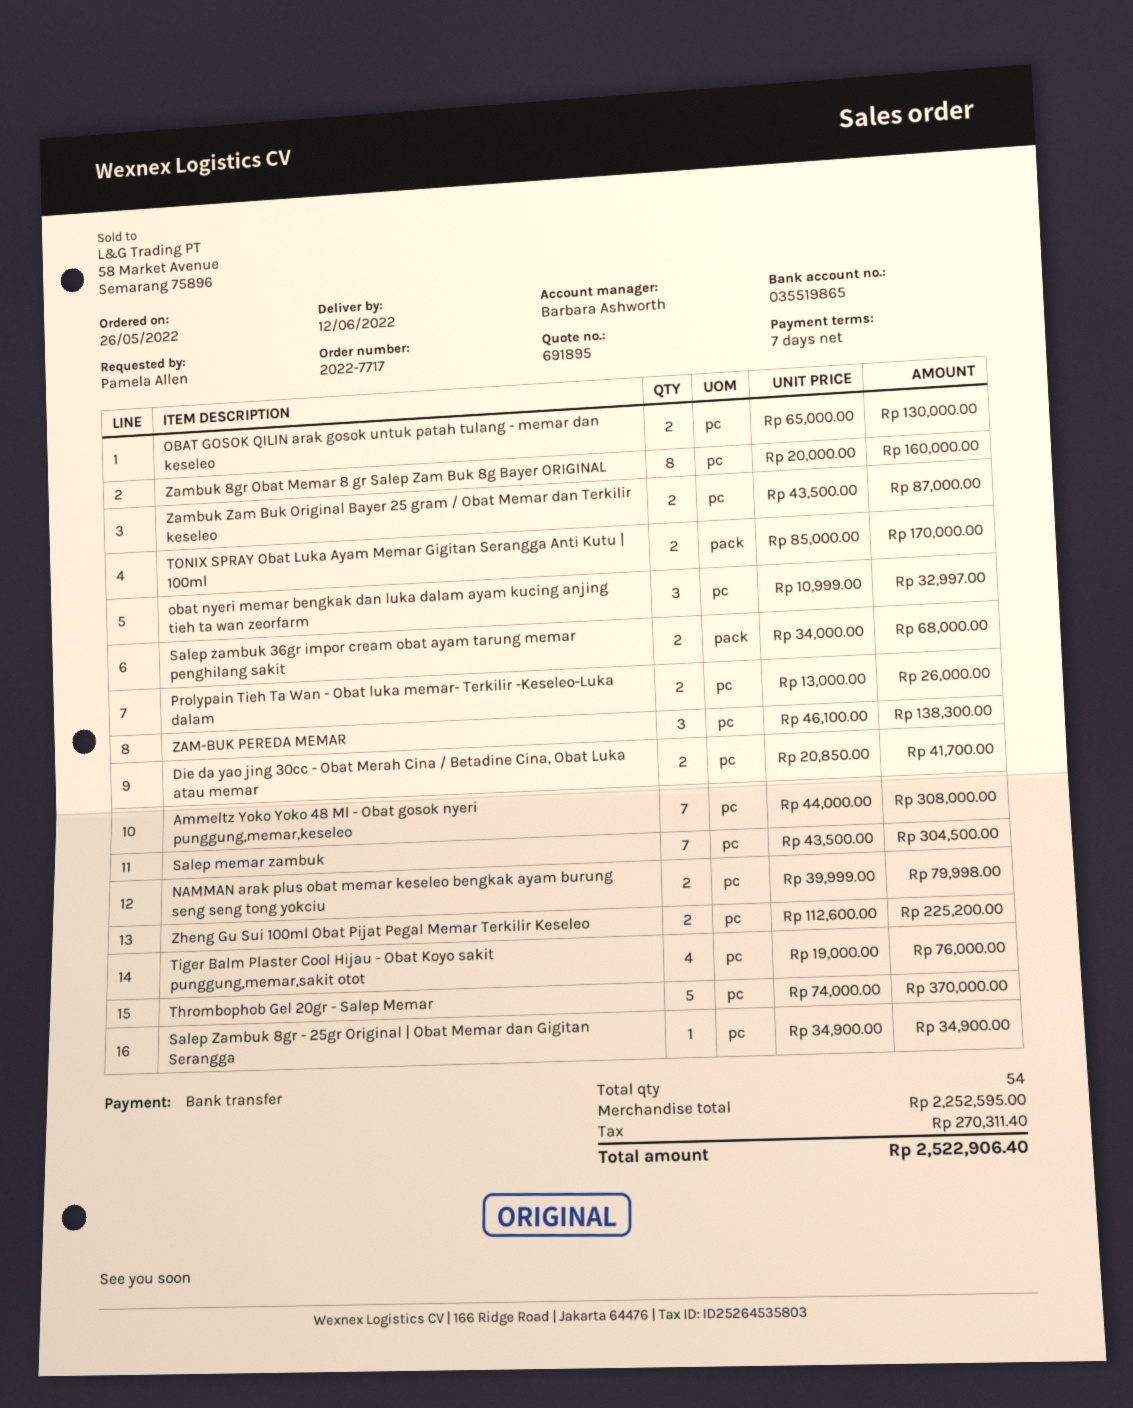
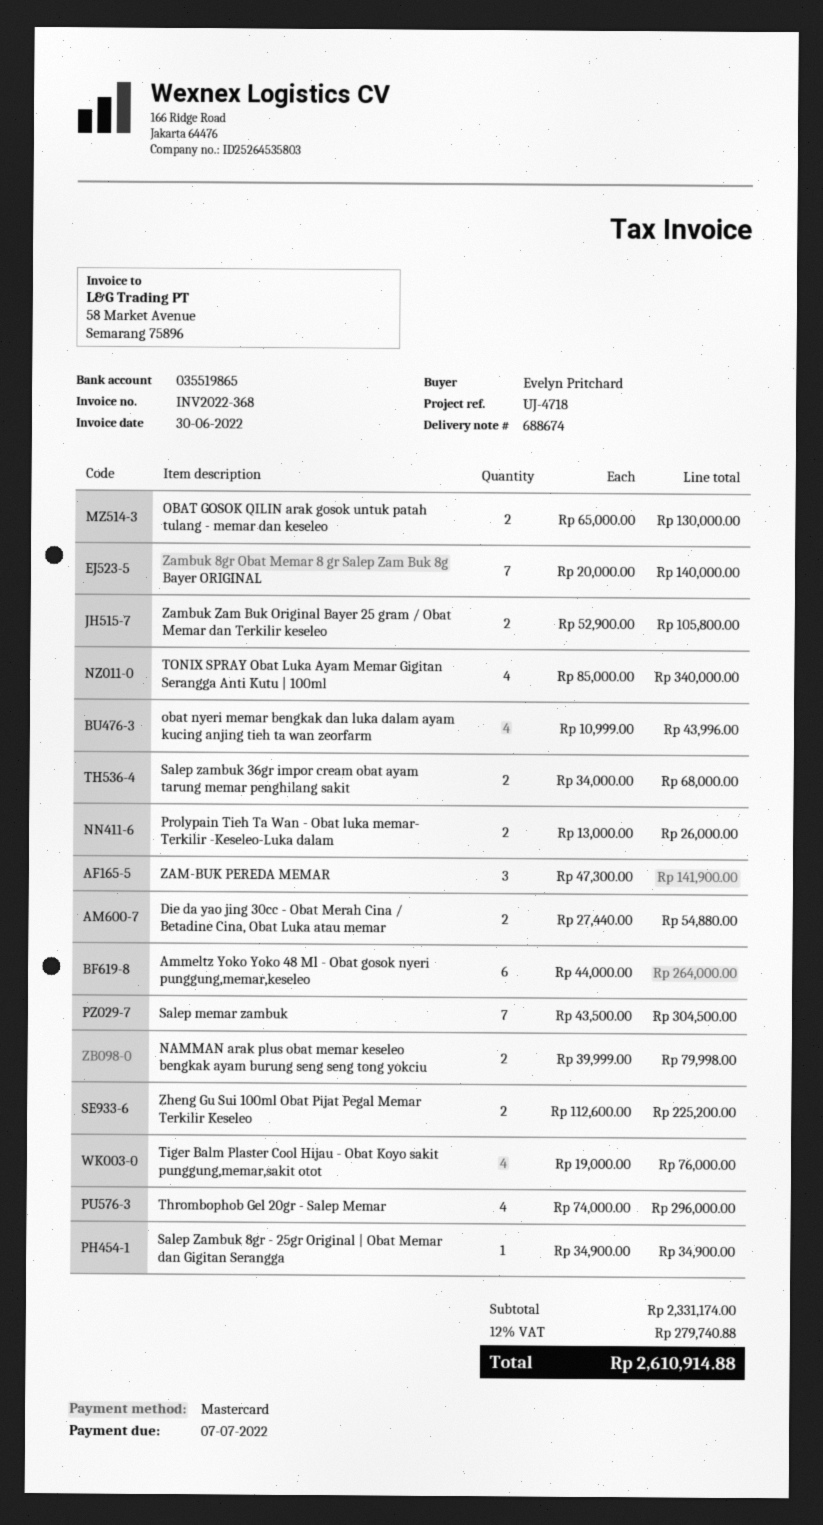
ordered by: Pamela Allen -> Evelyn Pritchard
payment method: bank transfer -> Mastercard
Zambuk 8gr Obat Memar 8 gr Salep Zam Buk 8g Bayer ORIGINAL: 8 x 20000.00 = 160000.00 -> 7 x 20000.00 = 140000.00
Zambuk Zam Buk Original Bayer 25 gram / Obat Memar dan Terkilir keseleo: 2 x 43500.00 = 87000.00 -> 2 x 52900.00 = 105800.00
TONIX SPRAY Obat Luka Ayam Memar Gigitan Serangga Anti Kutu | 100ml: 2 x 85000.00 = 170000.00 -> 4 x 85000.00 = 340000.00
obat nyeri memar bengkak dan luka dalam ayam kucing anjing tieh ta wan zeorfarm: 3 x 10999.00 = 32997.00 -> 4 x 10999.00 = 43996.00
ZAM-BUK PEREDA MEMAR: 3 x 46100.00 = 138300.00 -> 3 x 47300.00 = 141900.00
Die da yao jing 30cc - Obat Merah Cina / Betadine Cina, Obat Luka atau memar: 2 x 20850.00 = 41700.00 -> 2 x 27440.00 = 54880.00
Ammeltz Yoko Yoko 48 Ml - Obat gosok nyeri punggung,memar,keseleo: 7 x 44000.00 = 308000.00 -> 6 x 44000.00 = 264000.00
Thrombophob Gel 20gr - Salep Memar: 5 x 74000.00 = 370000.00 -> 4 x 74000.00 = 296000.00
subtotal: 2252595.00 -> 2331174.00
tax: 270311.40 -> 279740.88
total: 2522906.40 -> 2610914.88

